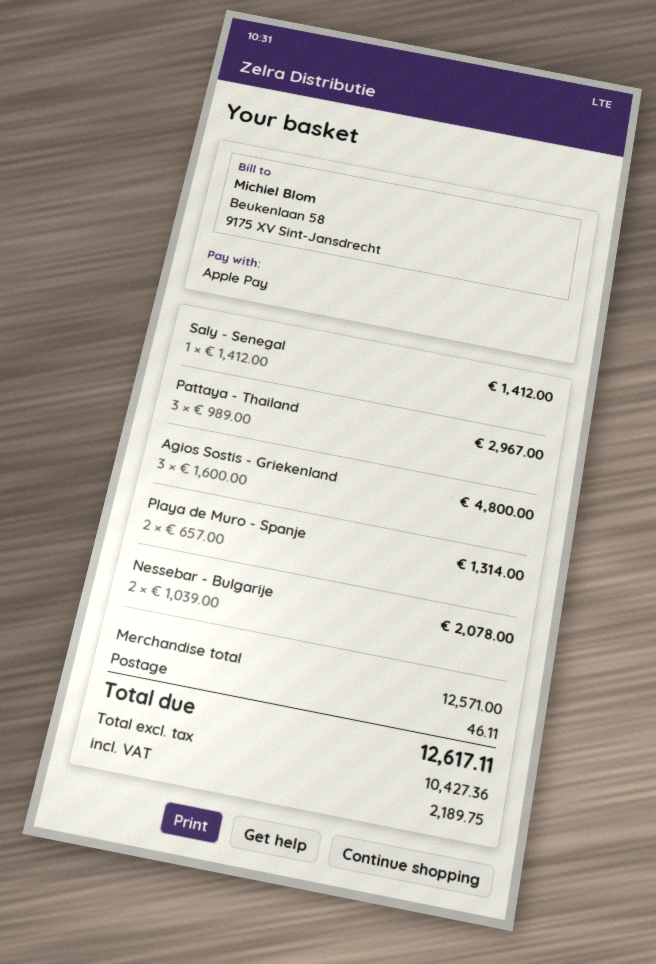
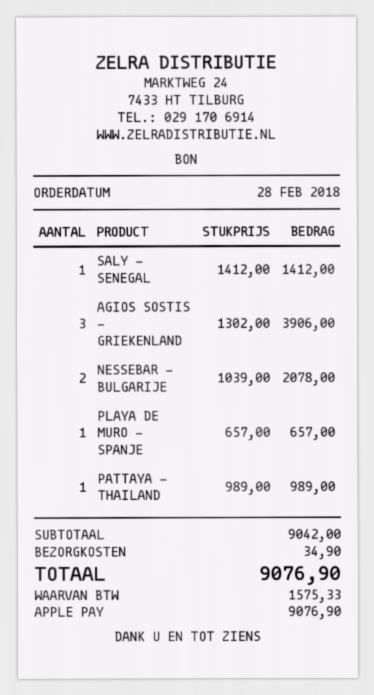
Pattaya - Thailand: 3 x 989.00 = 2967.00 -> 1 x 989.00 = 989.00
Agios Sostis - Griekenland: 3 x 1600.00 = 4800.00 -> 3 x 1302.00 = 3906.00
Playa de Muro - Spanje: 2 x 657.00 = 1314.00 -> 1 x 657.00 = 657.00
subtotal: 12571.00 -> 9042.00
shipping: 46.11 -> 34.90
tax: 2189.75 -> 1575.33
total: 12617.11 -> 9076.90

